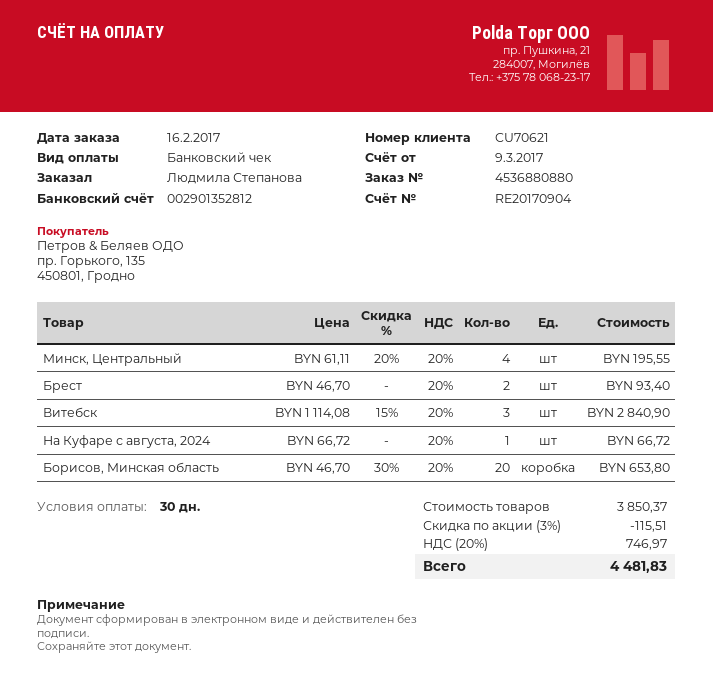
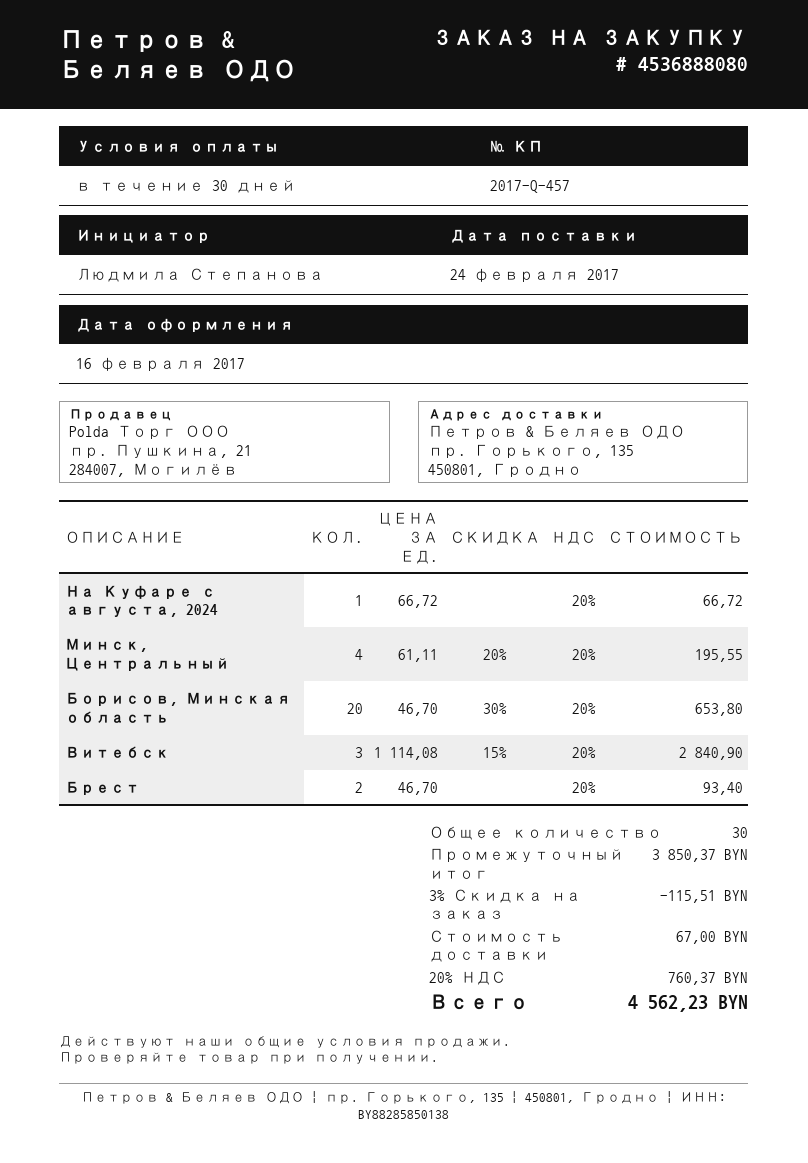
order number: 4536880880 -> 4536888080
shipping: none -> 67.00
tax: 20% = 746.97 -> 20% = 760.37
total: 4481.83 -> 4562.23

